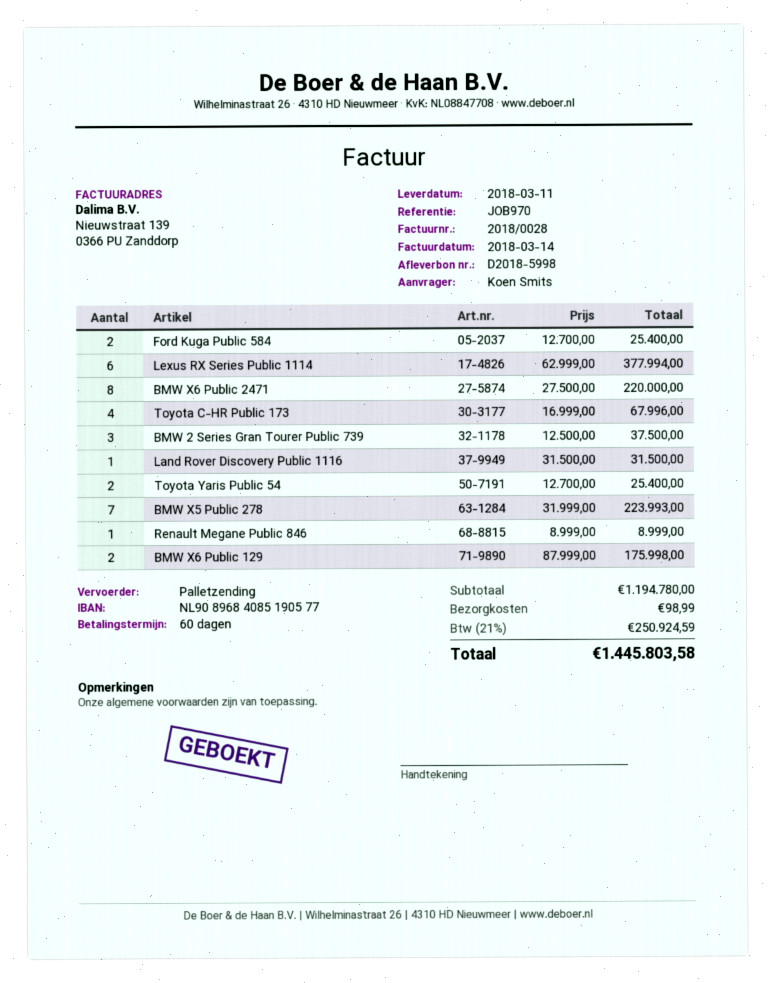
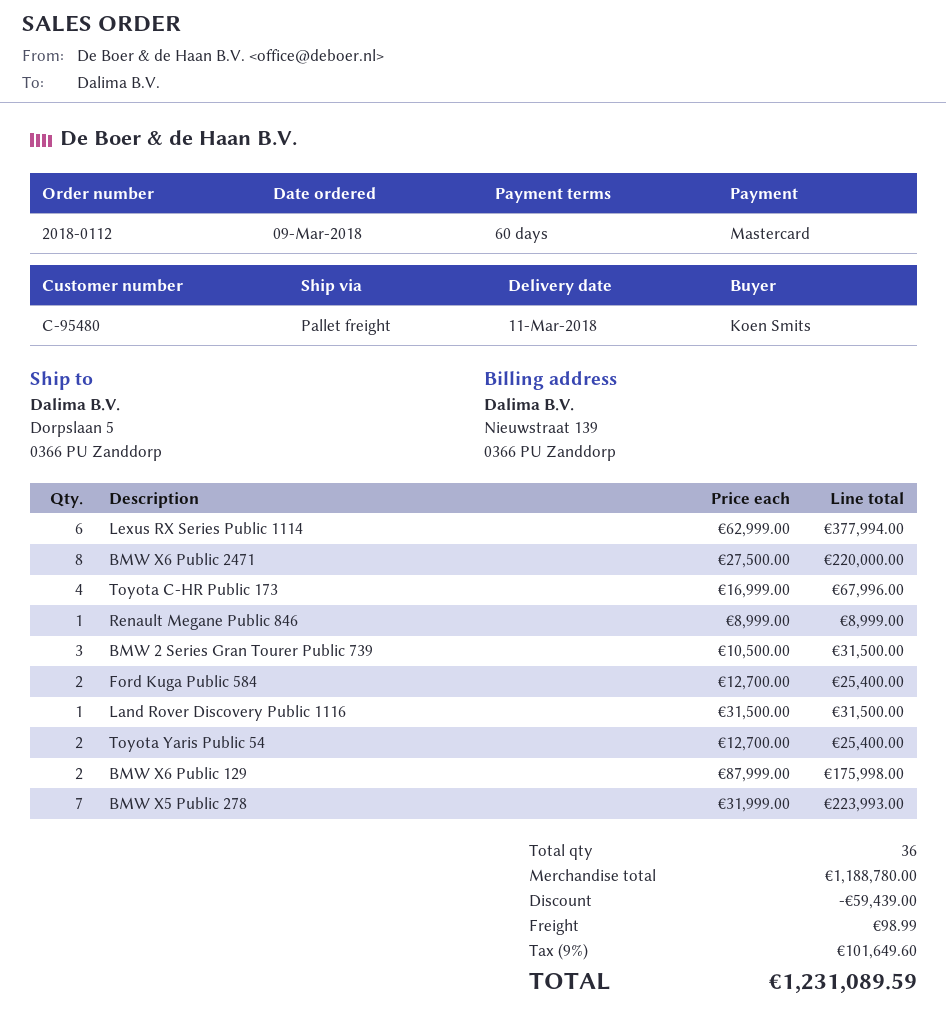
BMW 2 Series Gran Tourer Public 739: 3 x 12500.00 = 37500.00 -> 3 x 10500.00 = 31500.00
subtotal: 1194780.00 -> 1188780.00
discount: none -> 59439.00
tax: 21% = 250924.59 -> 9% = 101649.60
total: 1445803.58 -> 1231089.59

